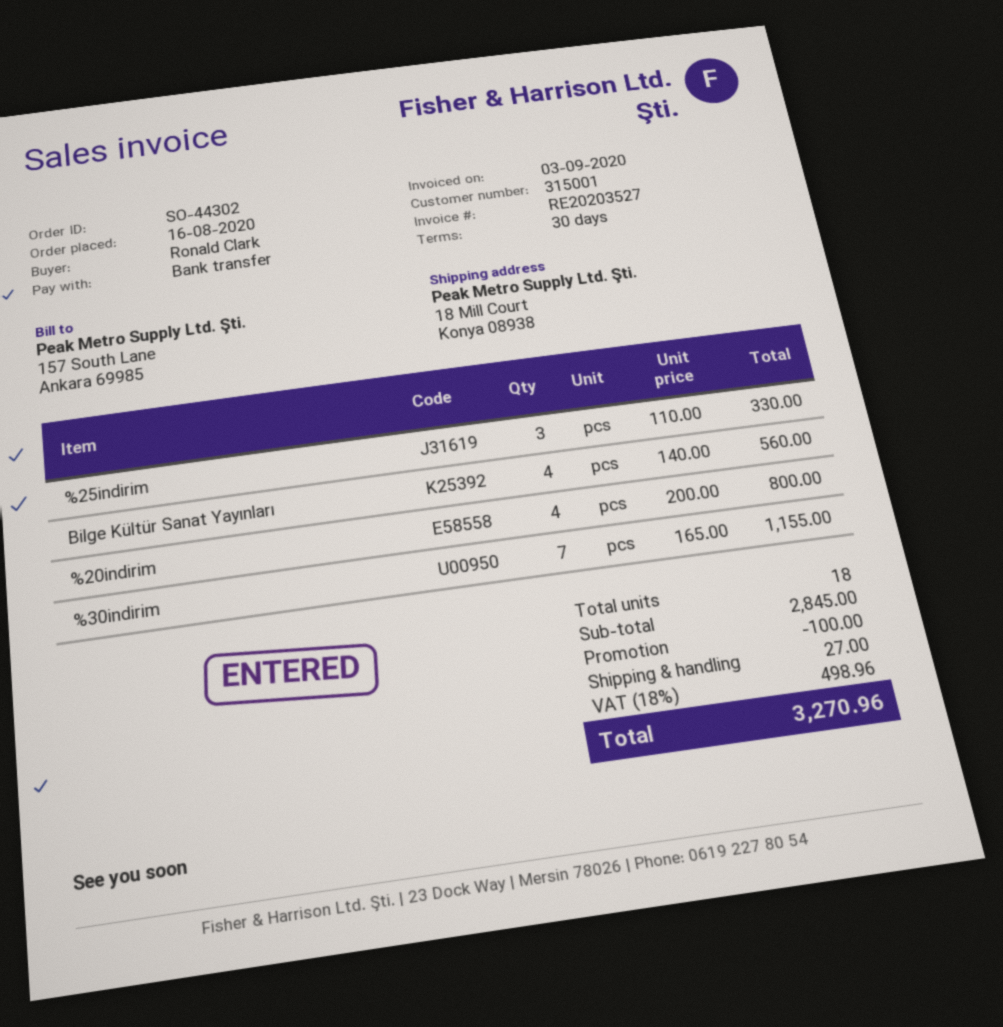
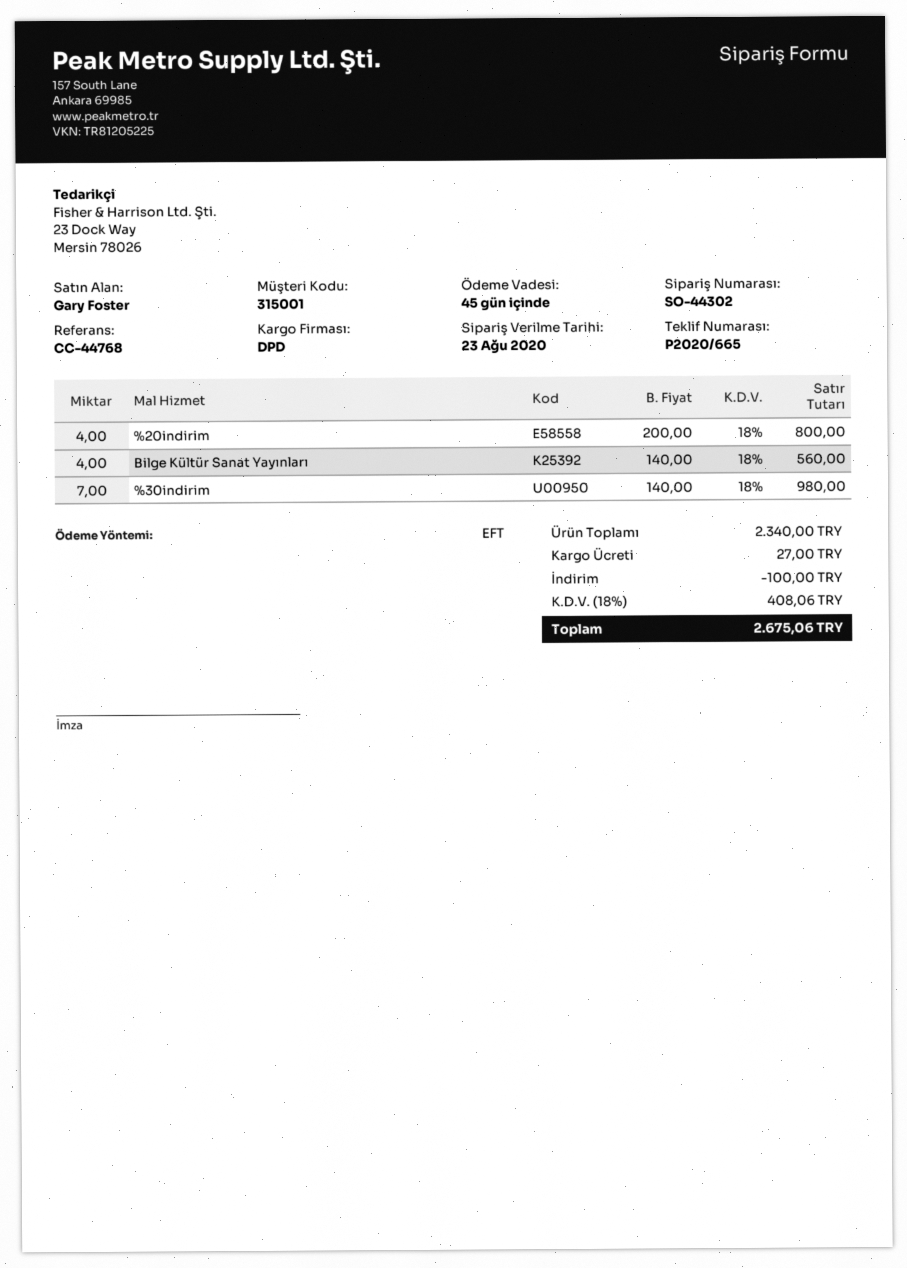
order date: 2020-08-16 -> 2020-08-23
payment terms: 30 days -> 45 days
ordered by: Ronald Clark -> Gary Foster
%25indirim: 3 x 110.00 = 330.00 -> none
%30indirim: 7 x 165.00 = 1155.00 -> 7 x 140.00 = 980.00
subtotal: 2845.00 -> 2340.00
tax: 18% = 498.96 -> 18% = 408.06
total: 3270.96 -> 2675.06

